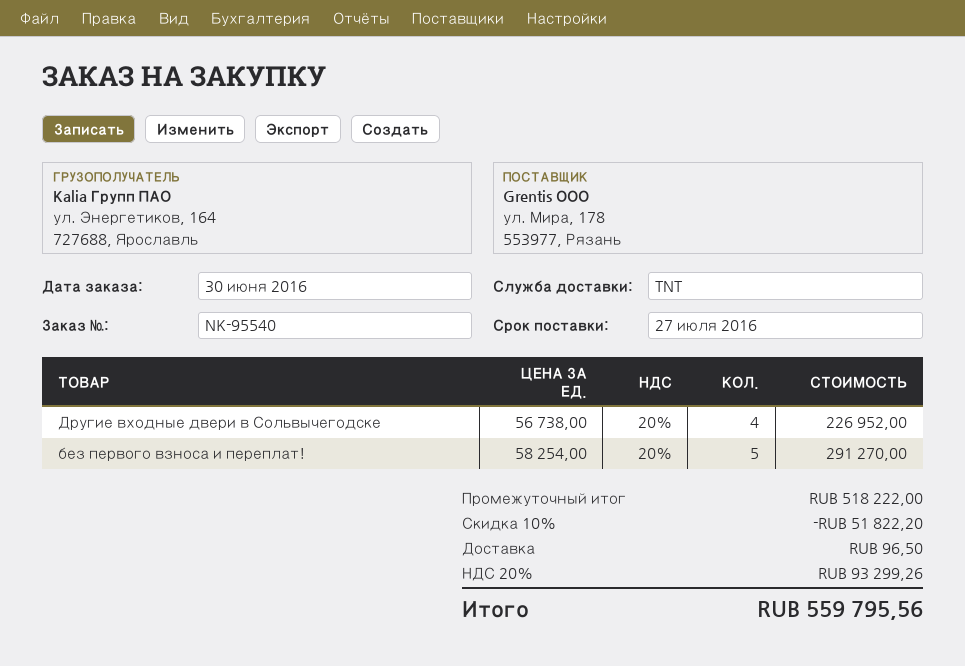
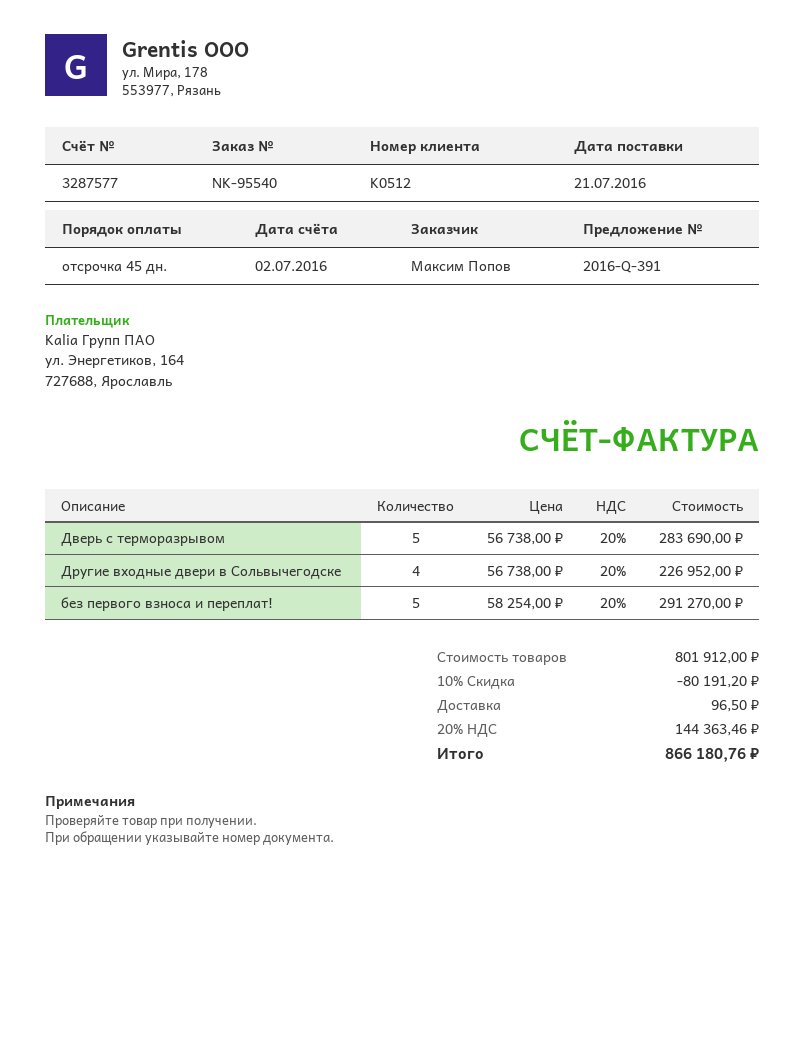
delivery date: 2016-07-27 -> 2016-07-21
Дверь с терморазрывом: none -> 5 x 56738.00 = 283690.00
subtotal: 518222.00 -> 801912.00
discount: 10% = 51822.20 -> 10% = 80191.20
tax: 20% = 93299.26 -> 20% = 144363.46
total: 559795.56 -> 866180.76

